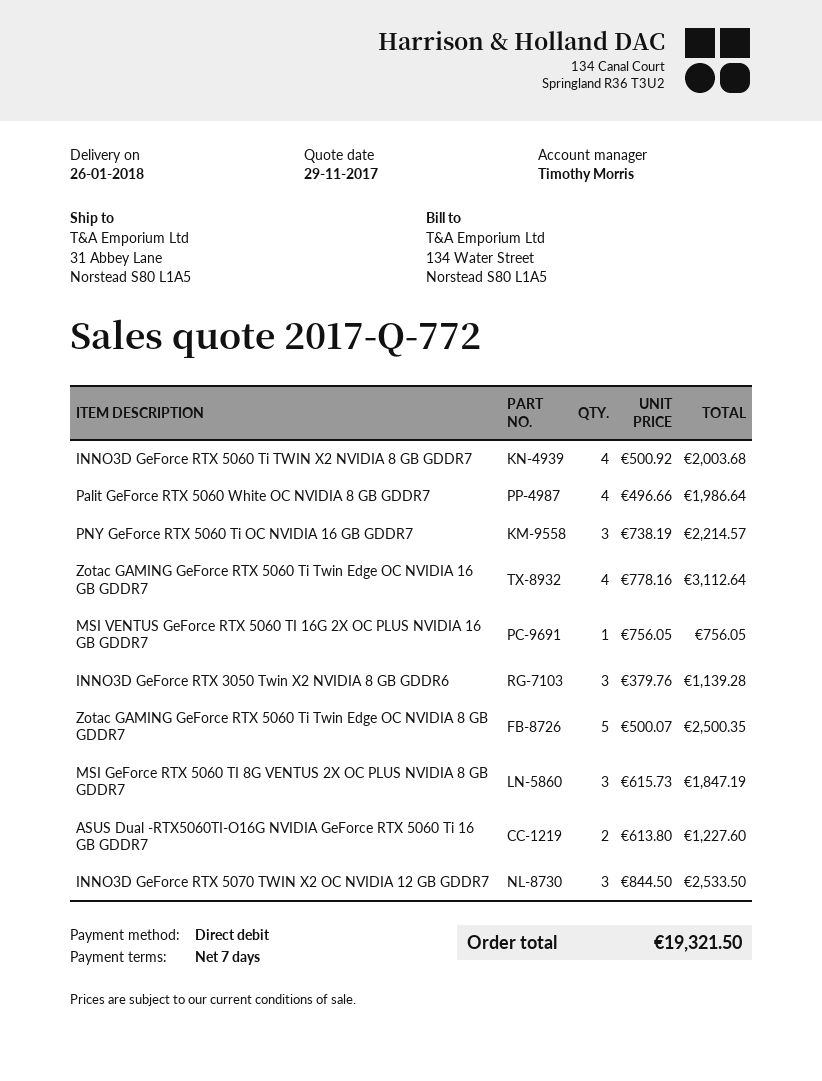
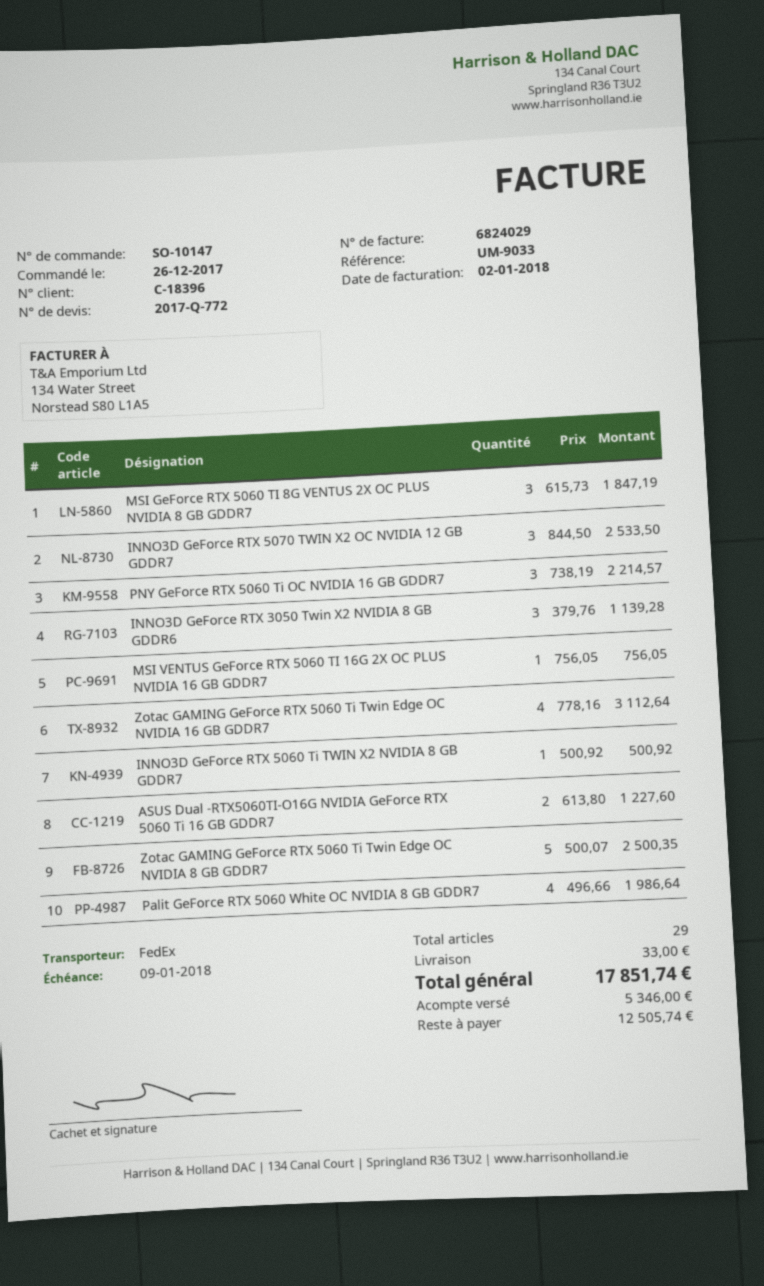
INNO3D GeForce RTX 5060 Ti TWIN X2 NVIDIA 8 GB GDDR7: 4 x 500.92 = 2003.68 -> 1 x 500.92 = 500.92
shipping: none -> 33.00
total: 19321.50 -> 17851.74

